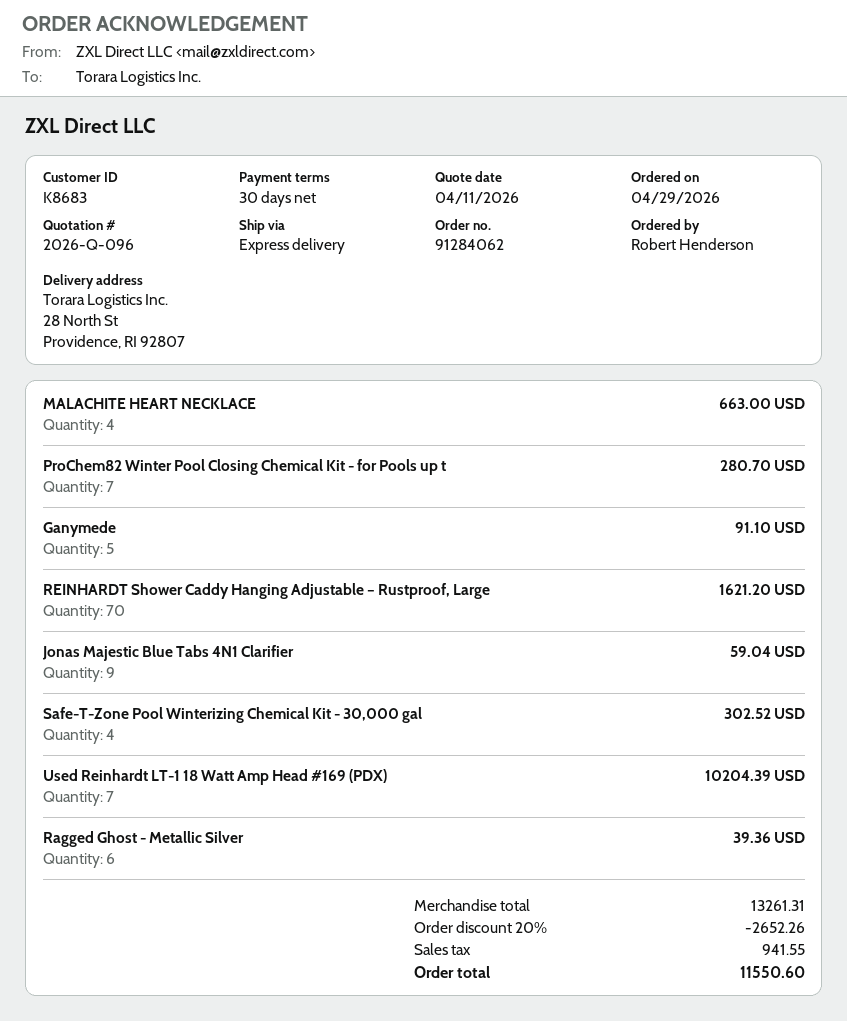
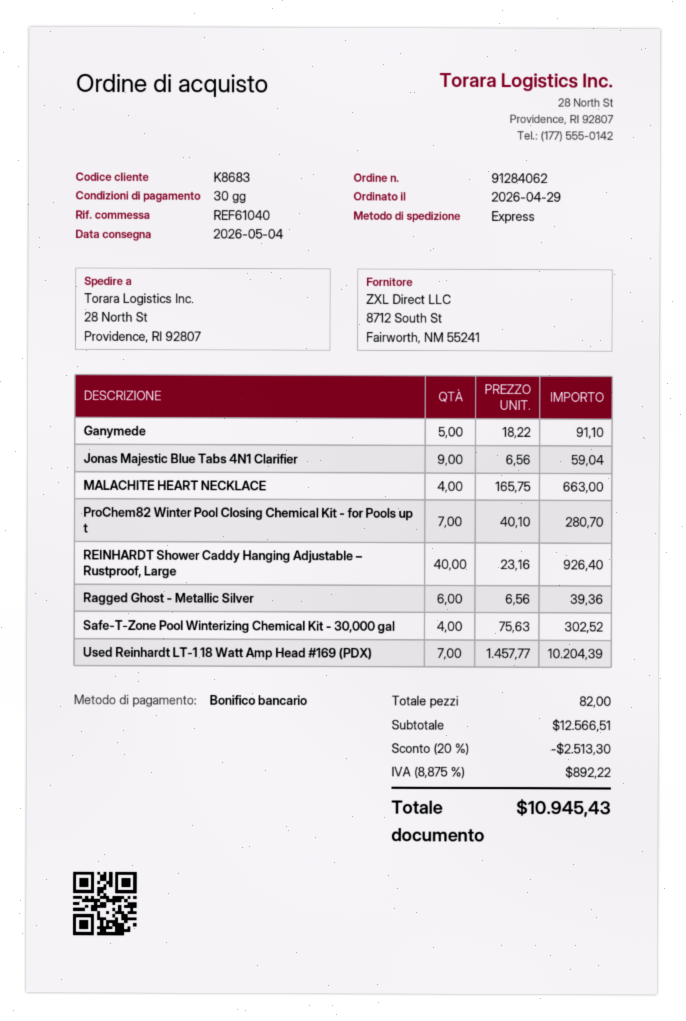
REINHARDT Shower Caddy Hanging Adjustable – Rustproof, Large: 70 for 1621.20 -> 40 for 926.40
subtotal: 13261.31 -> 12566.51
discount: 20% = 2652.26 -> 20% = 2513.30
tax: 941.55 -> 892.22
total: 11550.60 -> 10945.43

